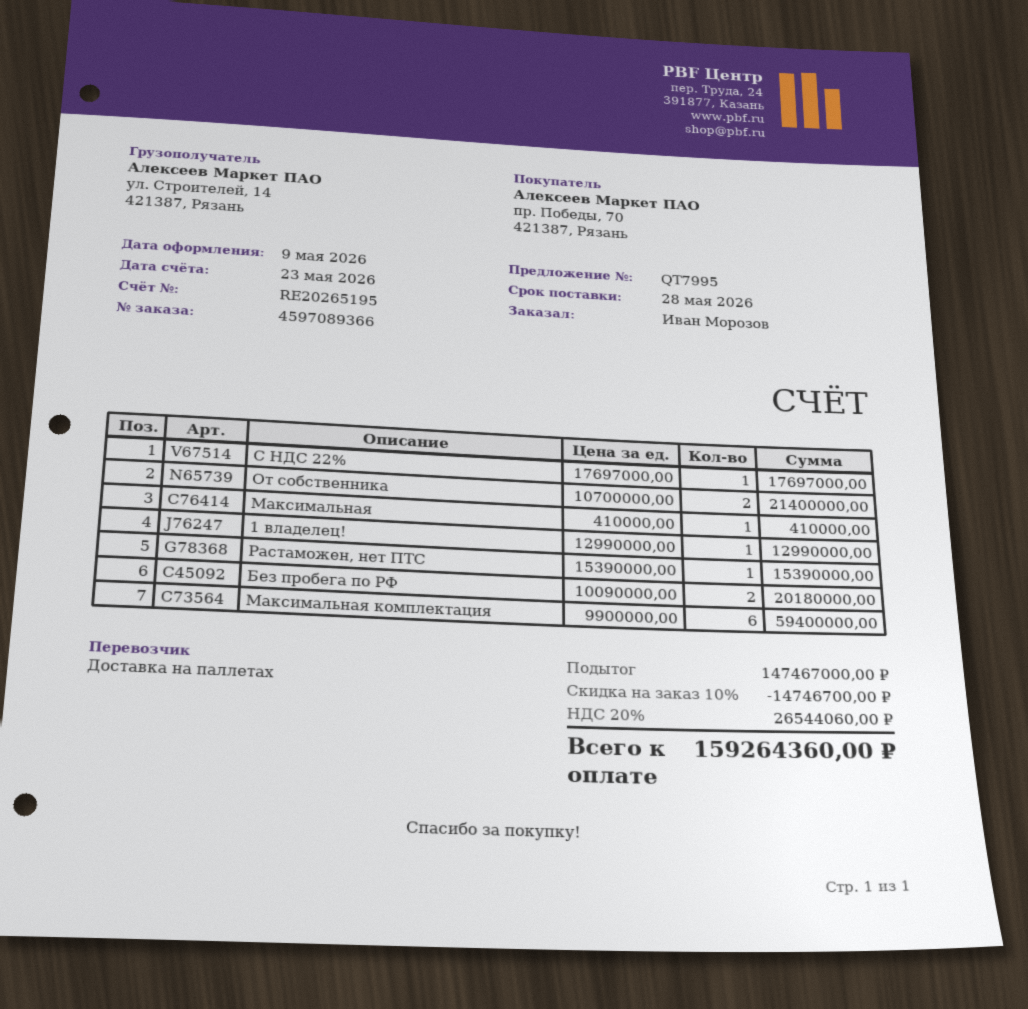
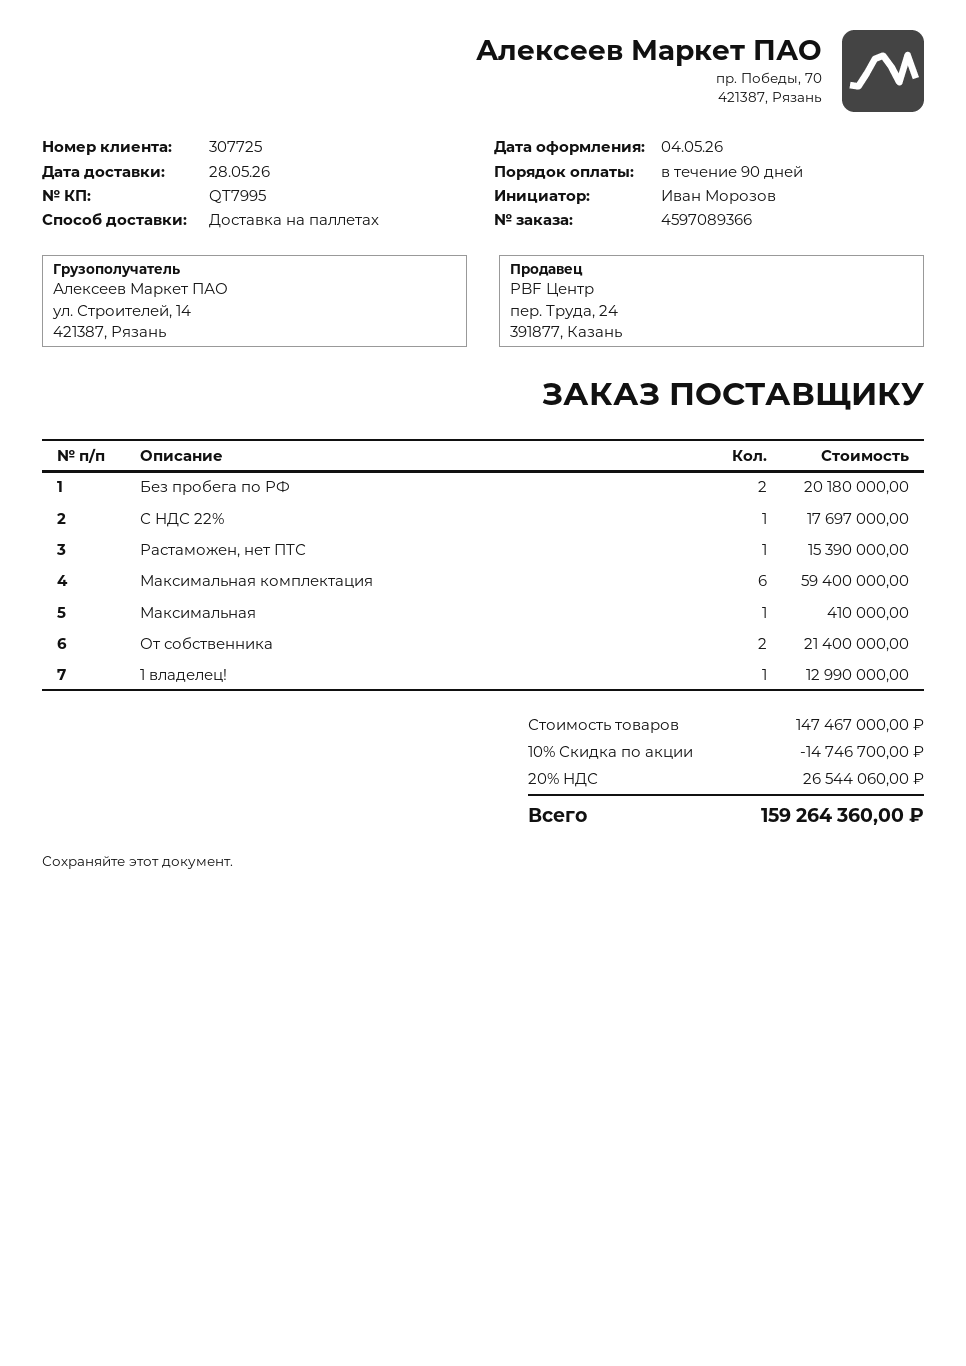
order date: 2026-05-09 -> 2026-05-04

